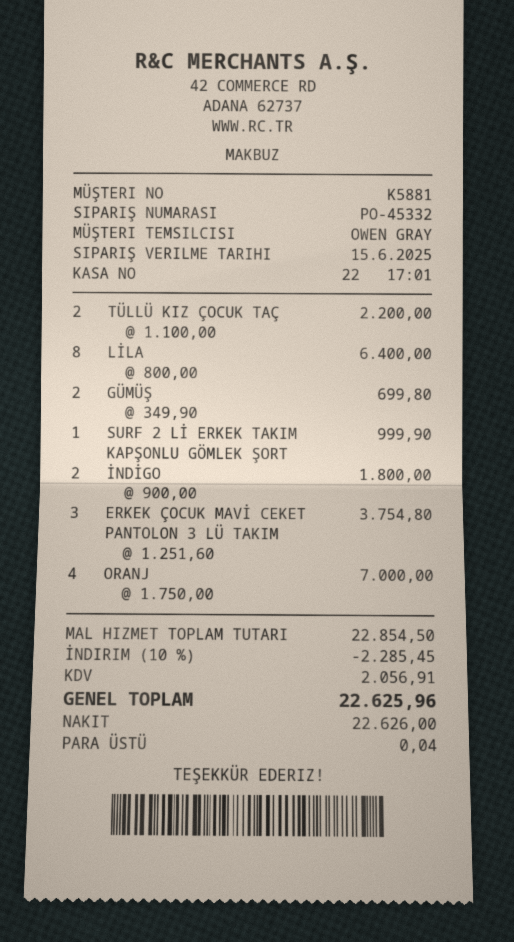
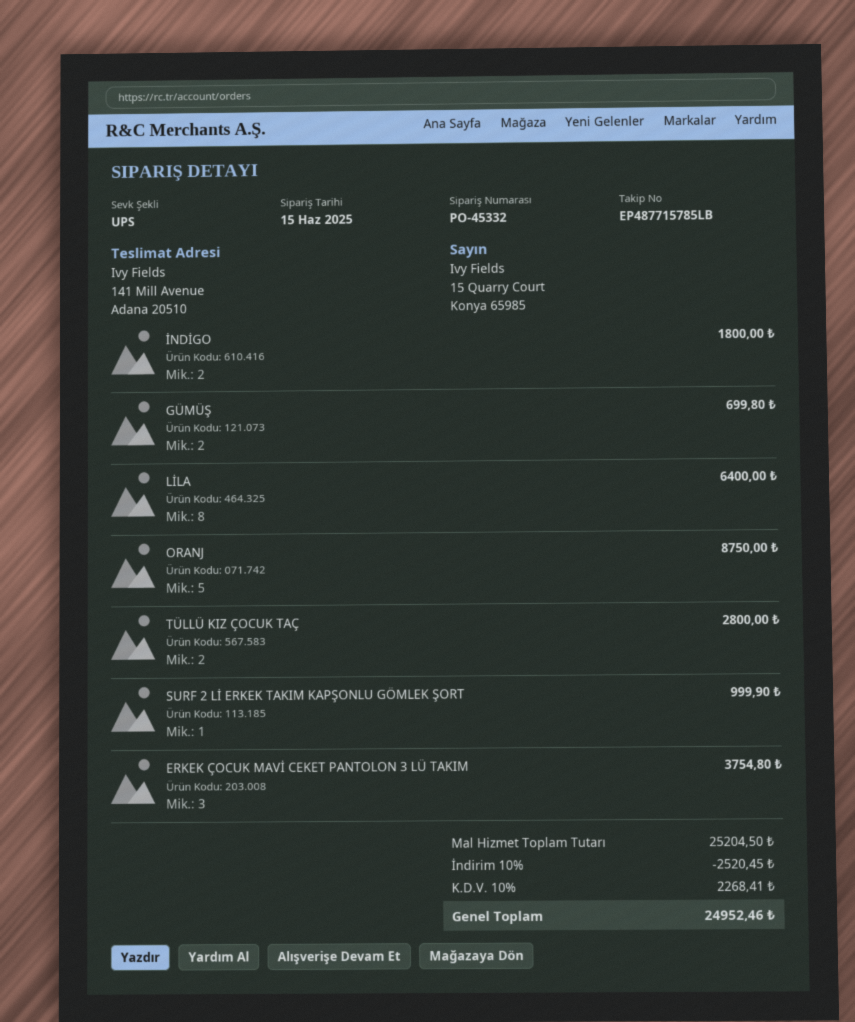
TÜLLÜ KIZ ÇOCUK TAÇ: 2 for 2200.00 -> 2 for 2800.00
ORANJ: 4 for 7000.00 -> 5 for 8750.00
subtotal: 22854.50 -> 25204.50
discount: 10% = 2285.45 -> 10% = 2520.45
tax: 2056.91 -> 2268.41
total: 22625.96 -> 24952.46

